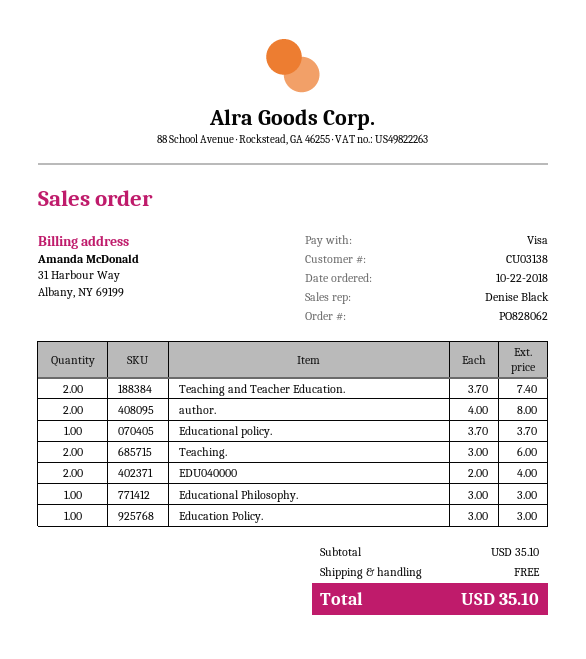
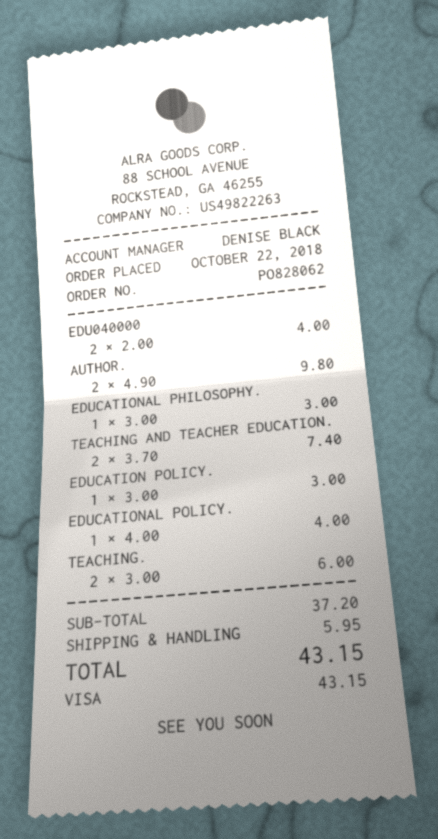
author.: 2 x 4.00 = 8.00 -> 2 x 4.90 = 9.80
Educational policy.: 1 x 3.70 = 3.70 -> 1 x 4.00 = 4.00
subtotal: 35.10 -> 37.20
shipping: 0.00 -> 5.95
total: 35.10 -> 43.15

